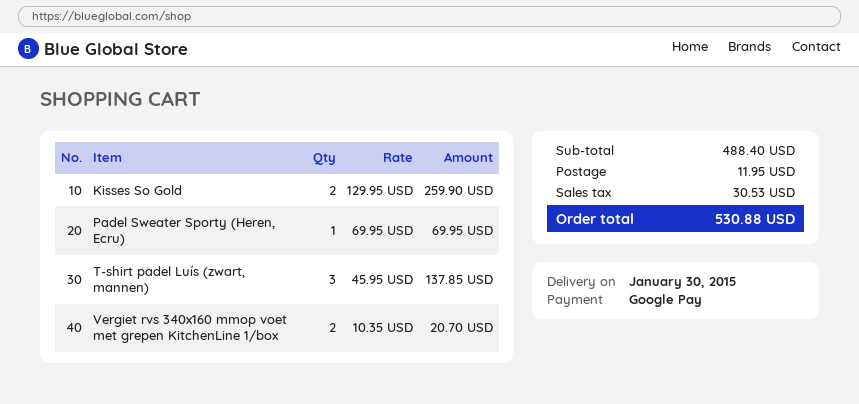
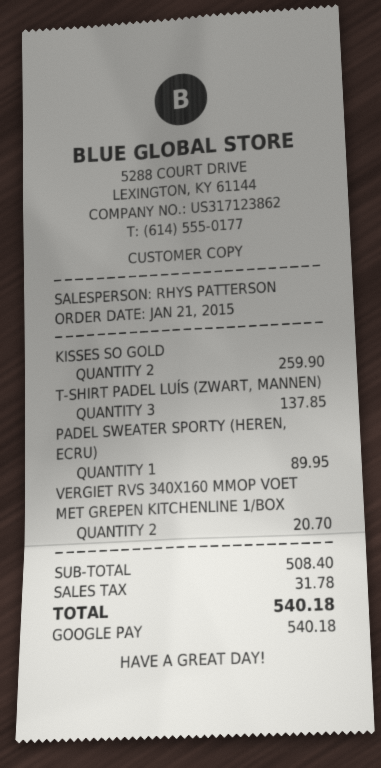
Padel Sweater Sporty (Heren, Ecru): 1 for 69.95 -> 1 for 89.95
subtotal: 488.40 -> 508.40
shipping: 11.95 -> none
tax: 30.53 -> 31.78
total: 530.88 -> 540.18

